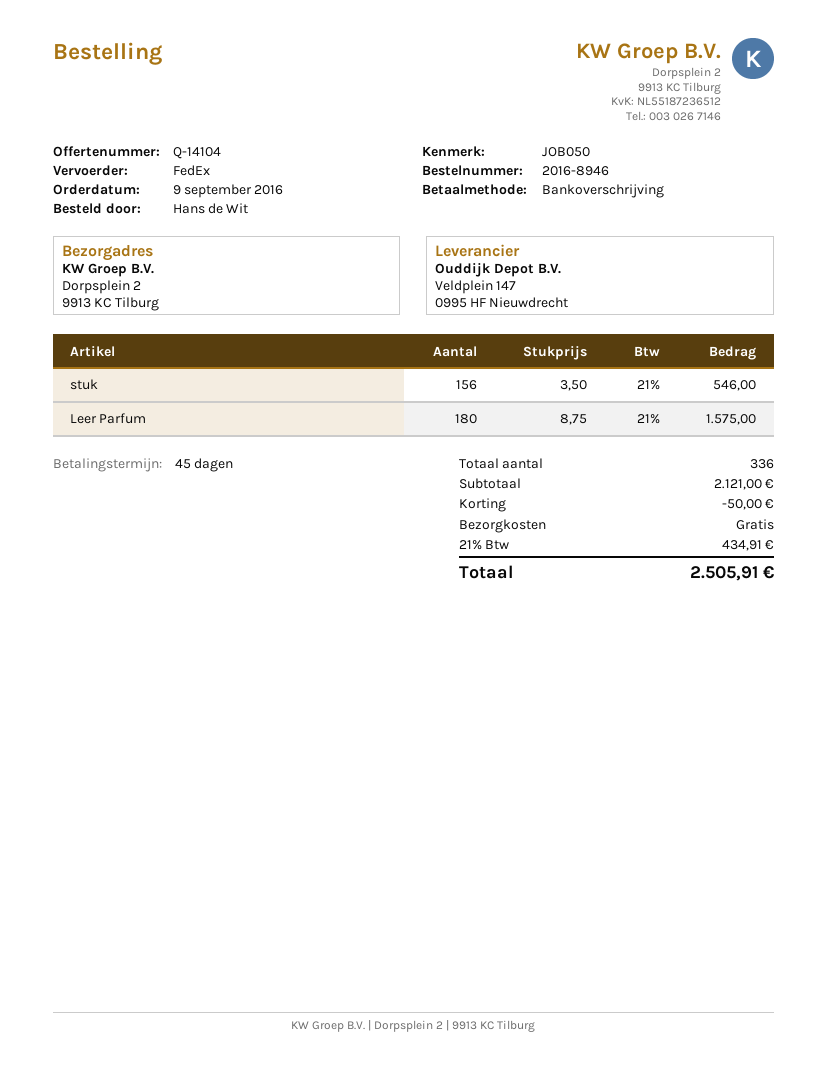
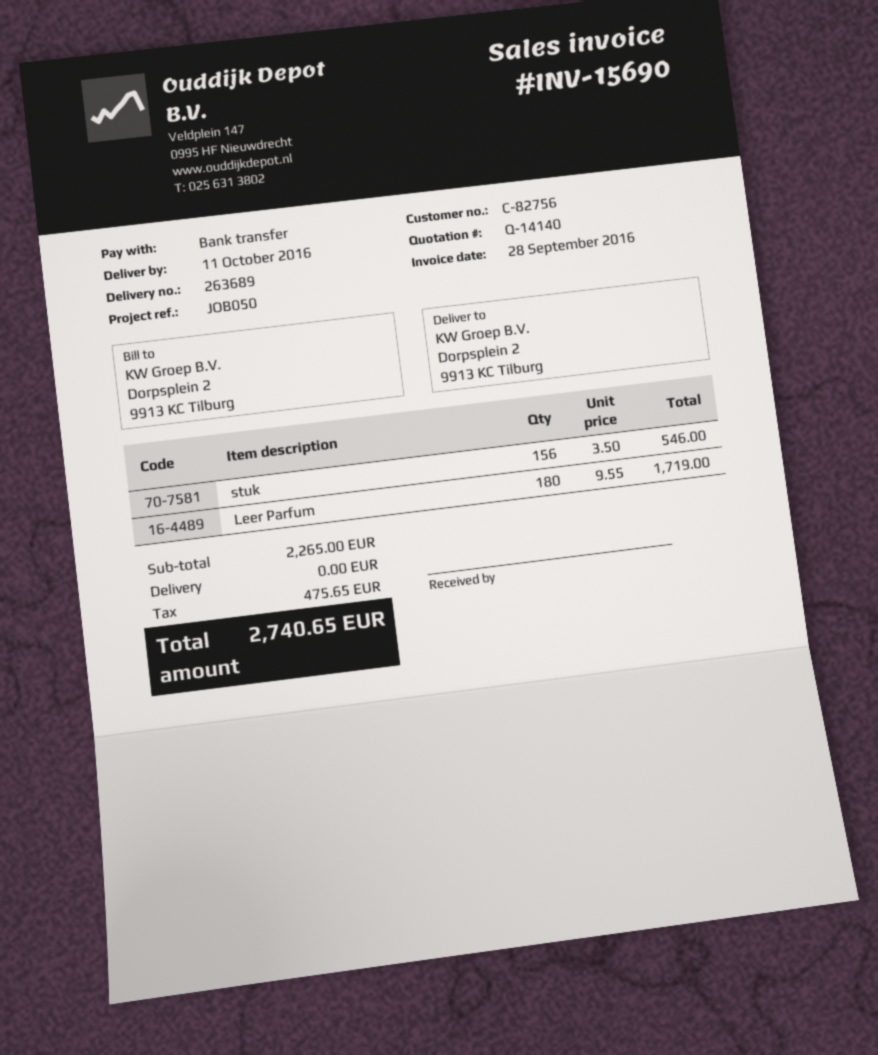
quote number: Q-14104 -> Q-14140
Leer Parfum: 180 x 8.75 = 1575.00 -> 180 x 9.55 = 1719.00
subtotal: 2121.00 -> 2265.00
discount: 50.00 -> none
tax: 434.91 -> 475.65
total: 2505.91 -> 2740.65

